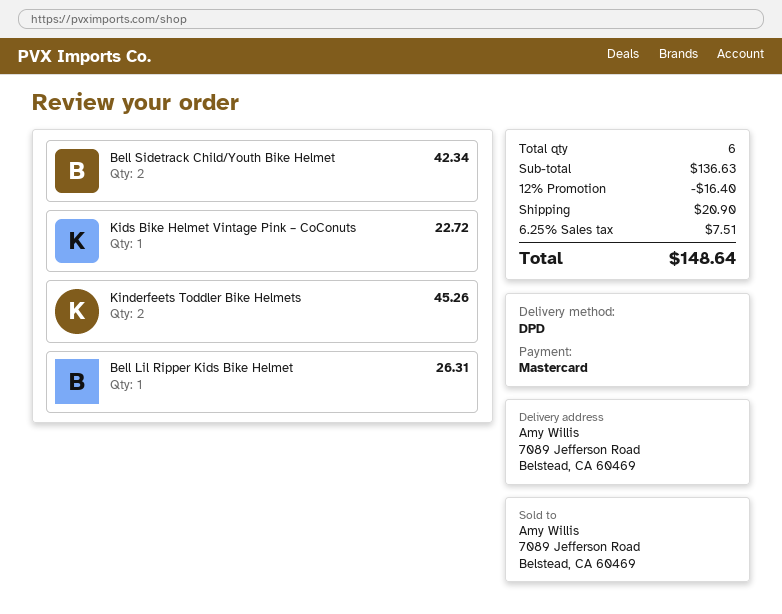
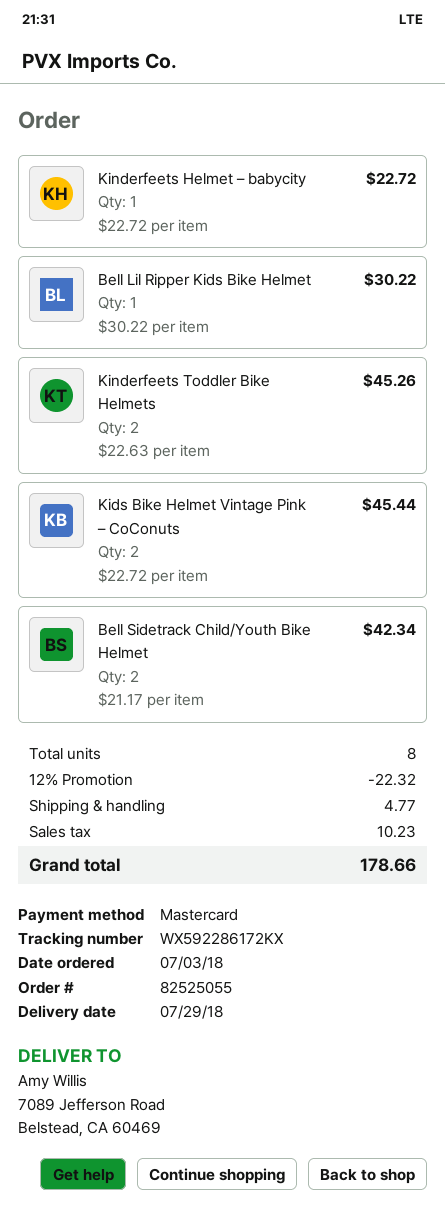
Kids Bike Helmet Vintage Pink – CoConuts: 1 for 22.72 -> 2 for 45.44
Bell Lil Ripper Kids Bike Helmet: 1 for 26.31 -> 1 for 30.22
Kinderfeets Helmet – babycity: none -> 1 for 22.72
total quantity: 6 -> 8
discount: 12% = 16.40 -> 12% = 22.32
shipping: 20.90 -> 4.77
tax: 7.51 -> 10.23
total: 148.64 -> 178.66

